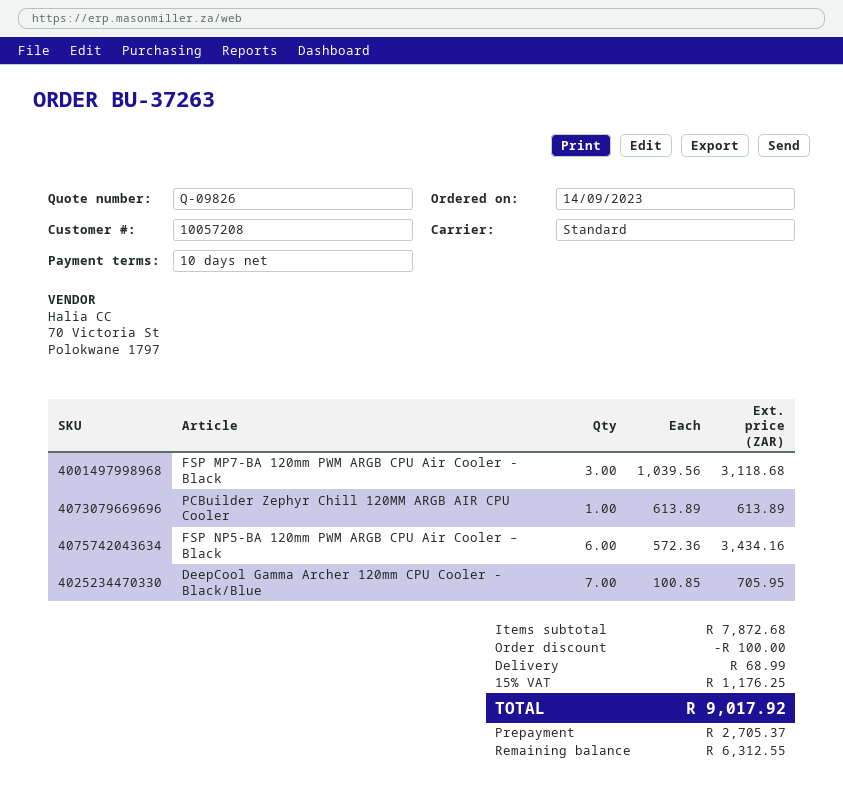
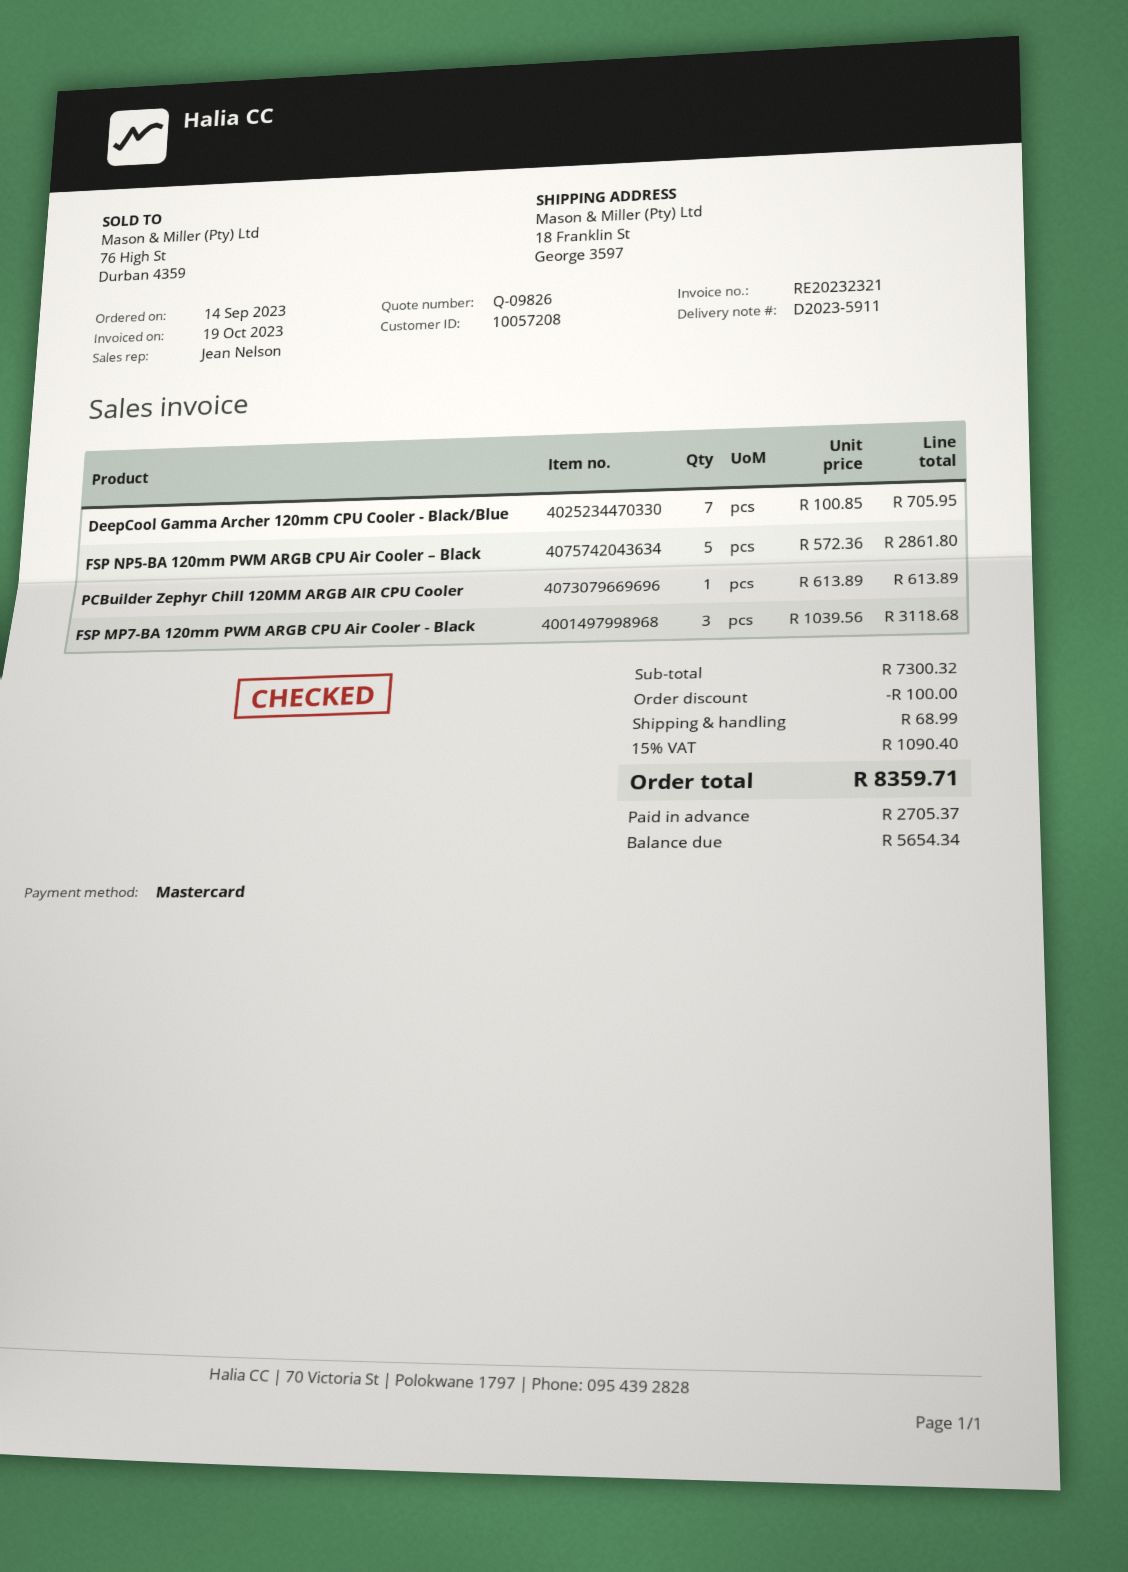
FSP NP5-BA 120mm PWM ARGB CPU Air Cooler – Black: 6 x 572.36 = 3434.16 -> 5 x 572.36 = 2861.80
subtotal: 7872.68 -> 7300.32
tax: 15% = 1176.25 -> 15% = 1090.40
total: 9017.92 -> 8359.71
balance: 6312.55 -> 5654.34

